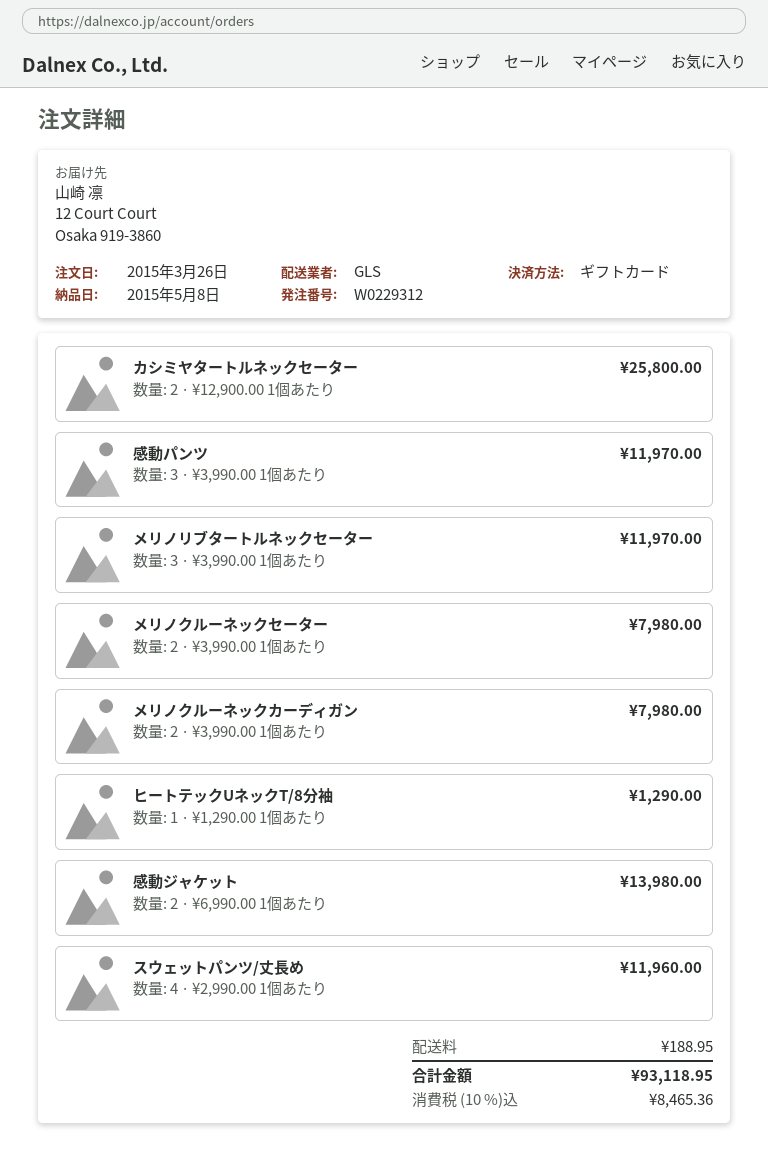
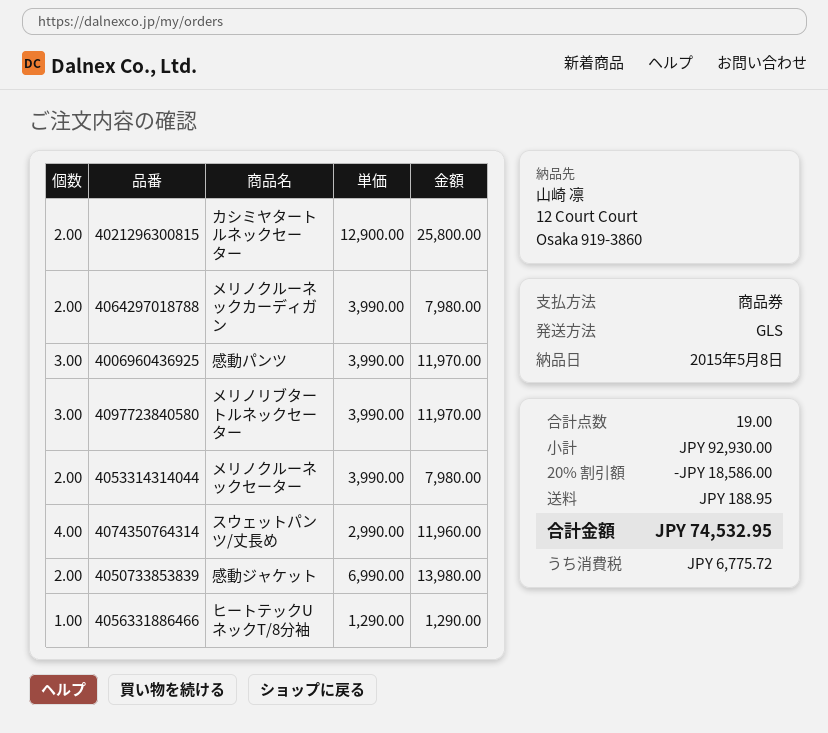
discount: none -> 20% = 18586.00
tax: 8465.36 -> 6775.72
total: 93118.95 -> 74532.95

